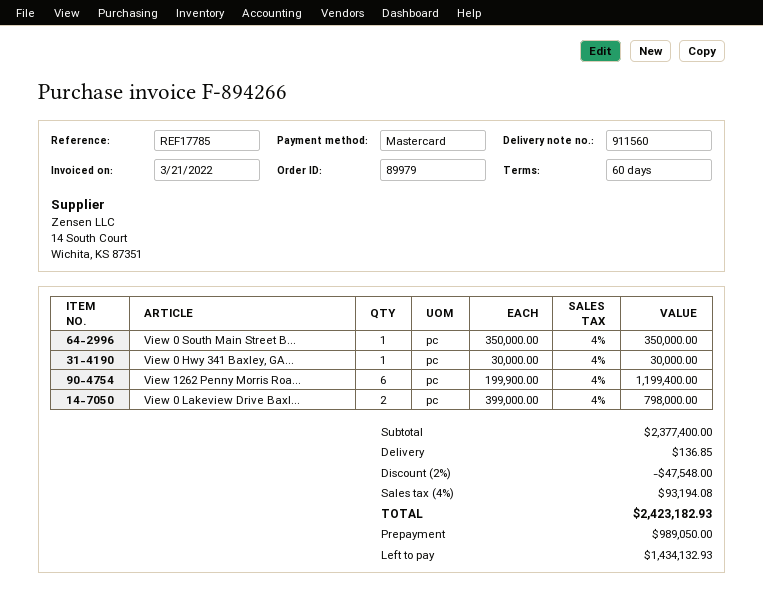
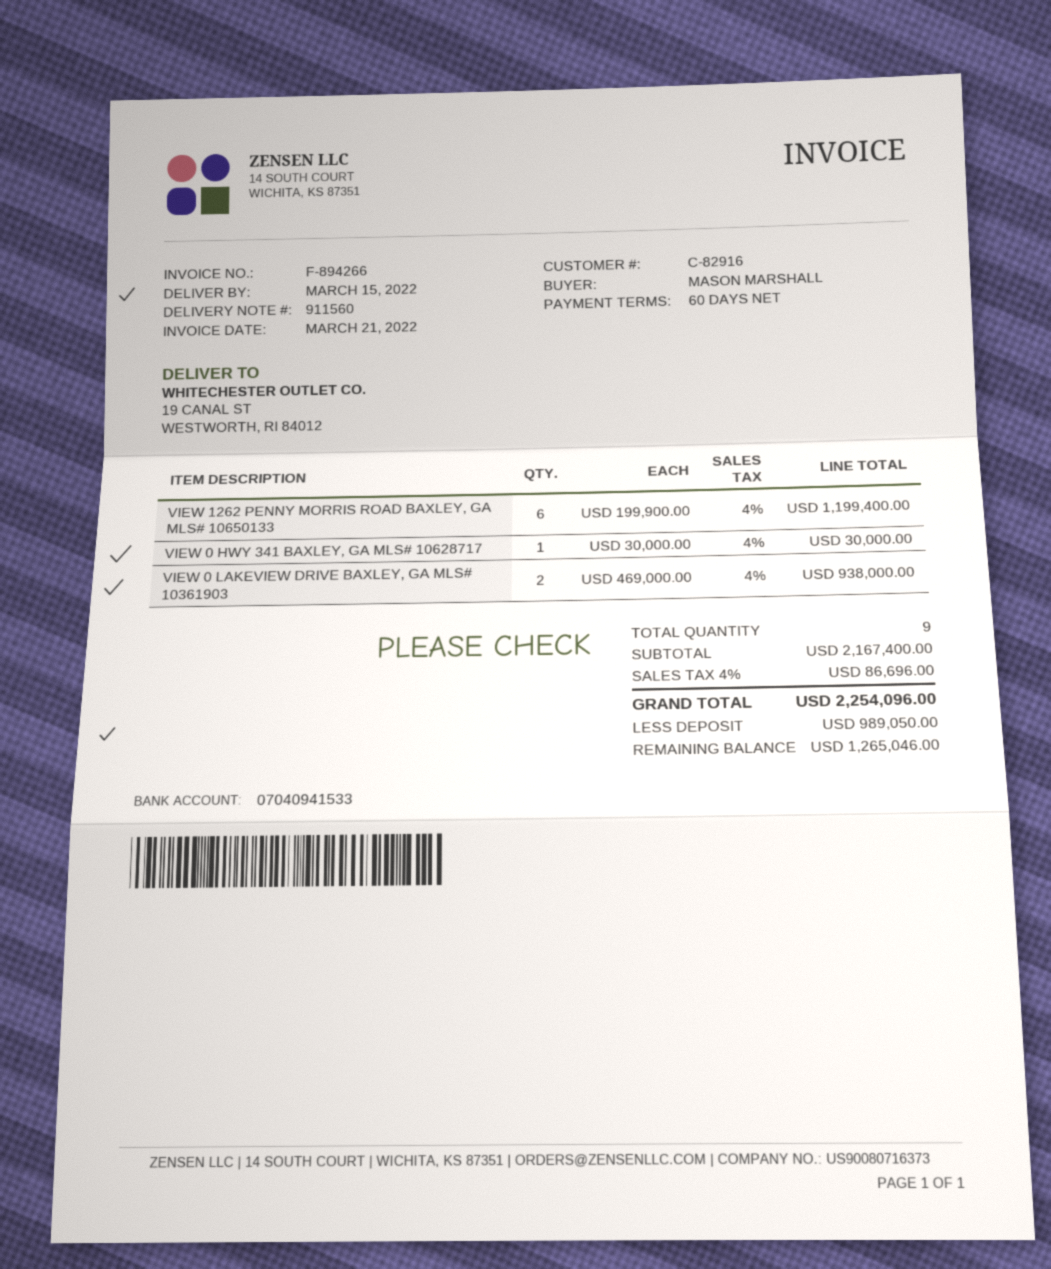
View 0 South Main Street B...: 1 x 350000.00 = 350000.00 -> none
View 0 Lakeview Drive Baxl...: 2 x 399000.00 = 798000.00 -> 2 x 469000.00 = 938000.00
subtotal: 2377400.00 -> 2167400.00
discount: 2% = 47548.00 -> none
shipping: 136.85 -> none
tax: 4% = 93194.08 -> 4% = 86696.00
total: 2423182.93 -> 2254096.00
balance: 1434132.93 -> 1265046.00

